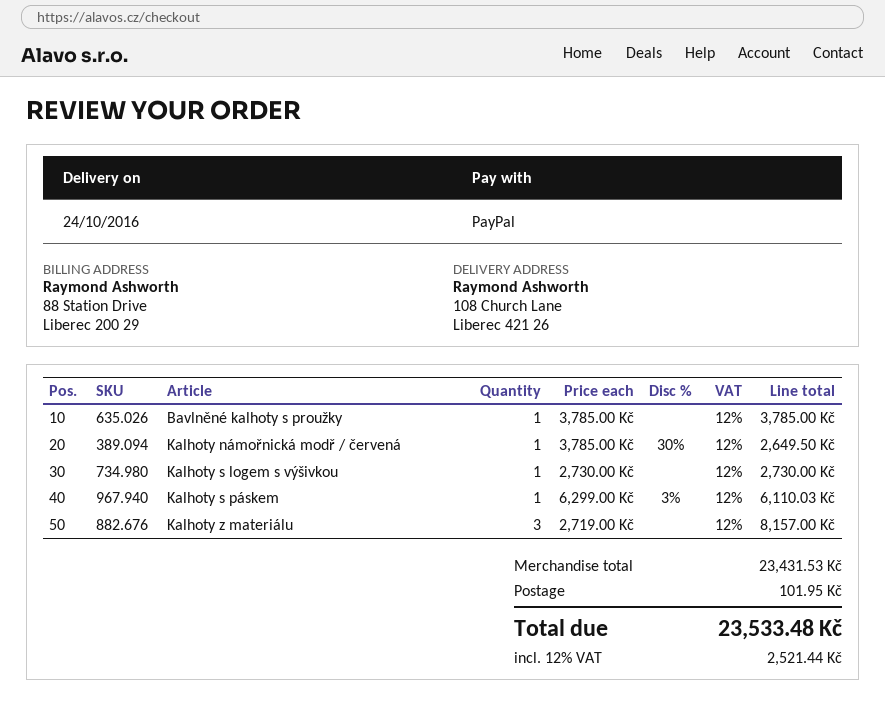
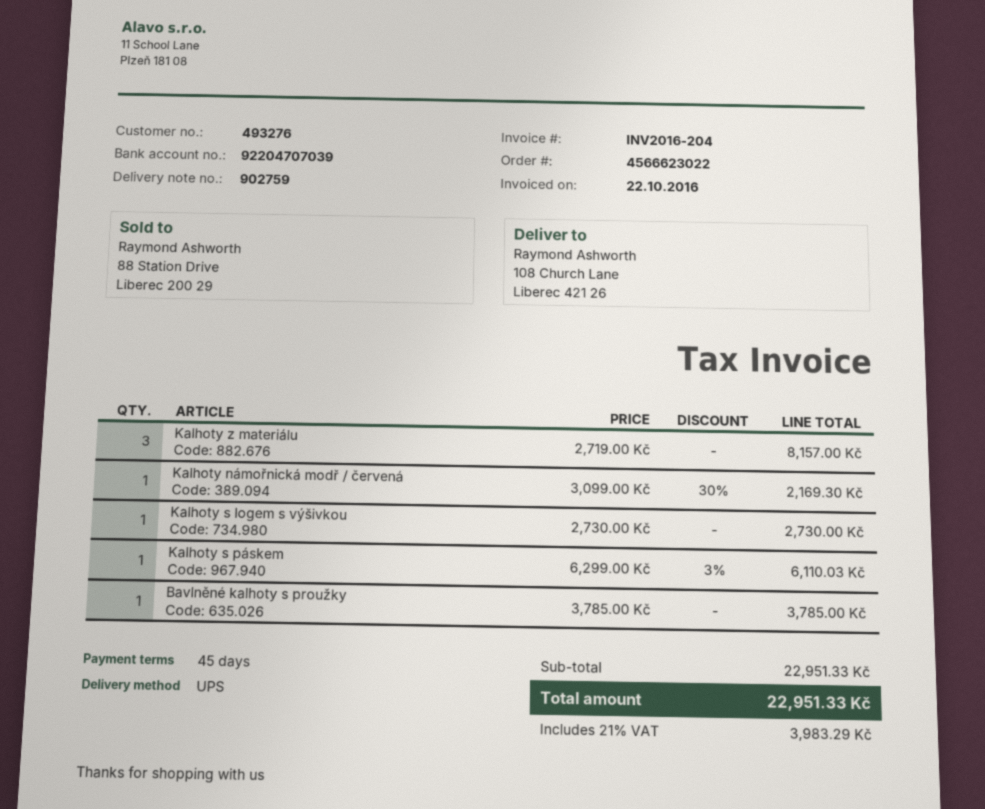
Kalhoty námořnická modř / červená: 1 x 3785.00 - 30% = 2649.50 -> 1 x 3099.00 - 30% = 2169.30
subtotal: 23431.53 -> 22951.33
shipping: 101.95 -> none
tax: 12% = 2521.44 -> 21% = 3983.29
total: 23533.48 -> 22951.33

